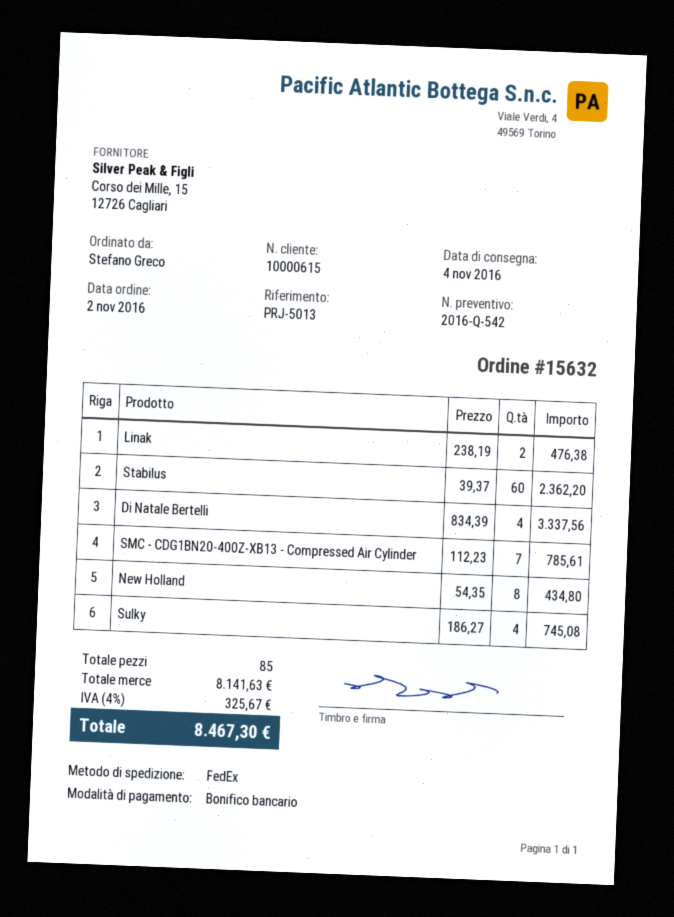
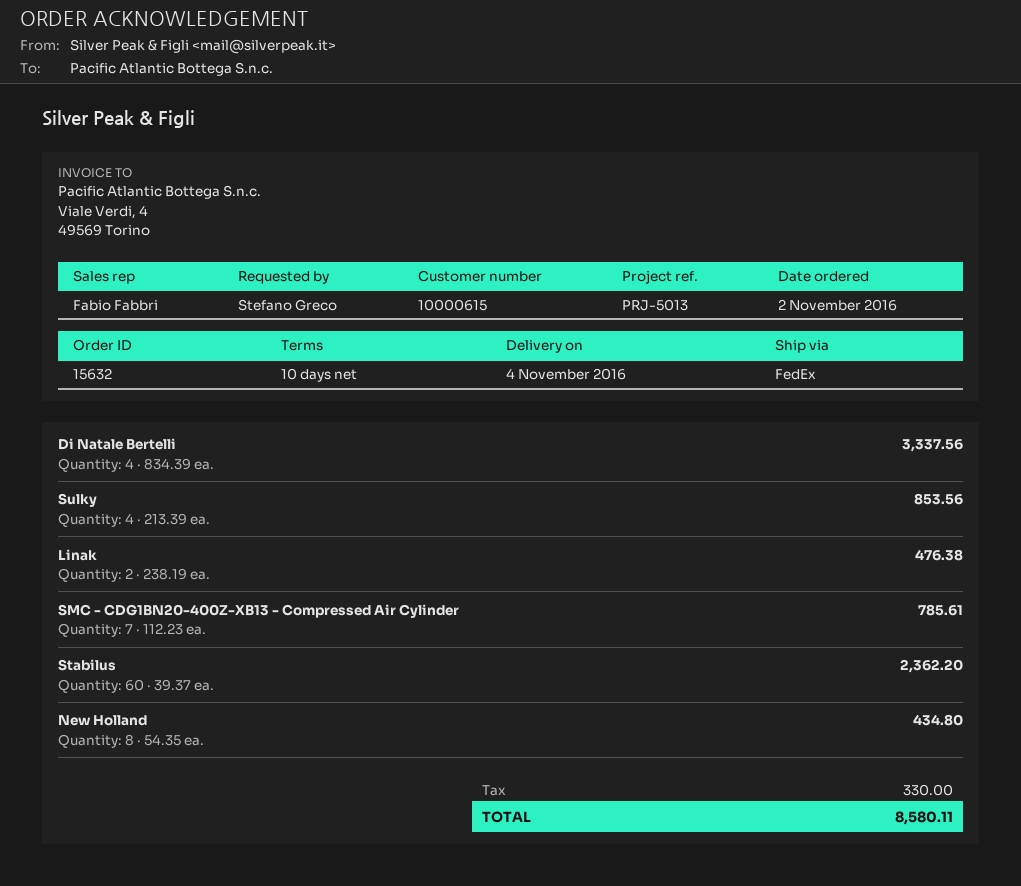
Sulky: 4 x 186.27 = 745.08 -> 4 x 213.39 = 853.56
tax: 325.67 -> 330.00
total: 8467.30 -> 8580.11

